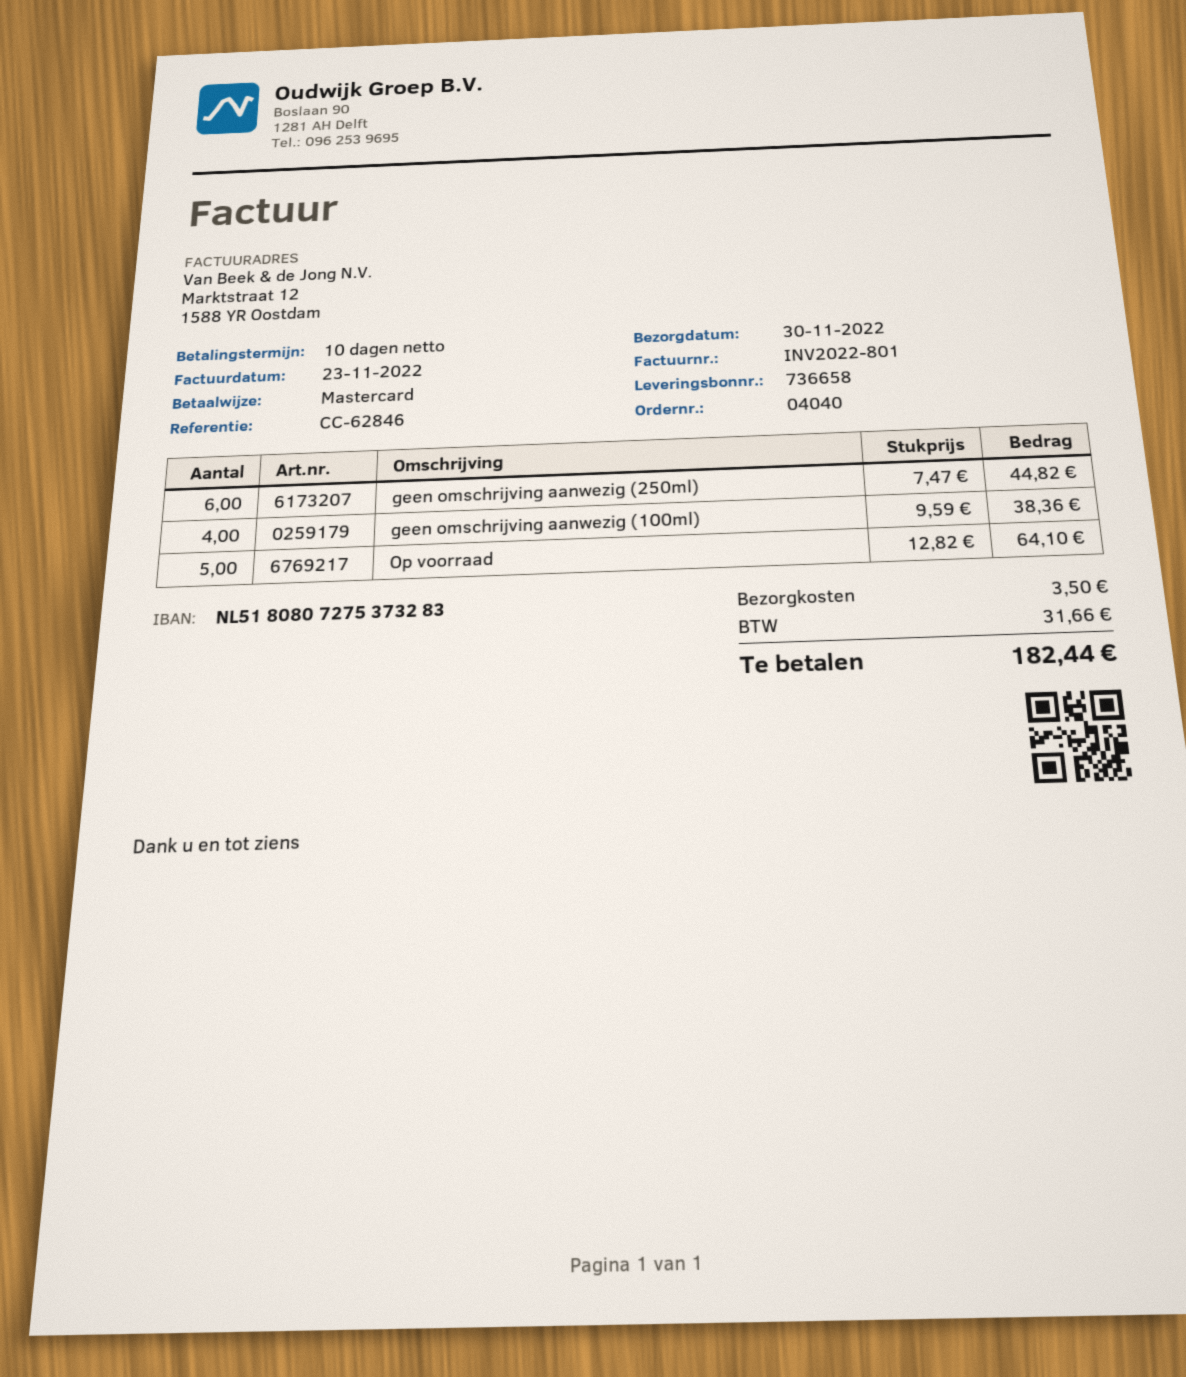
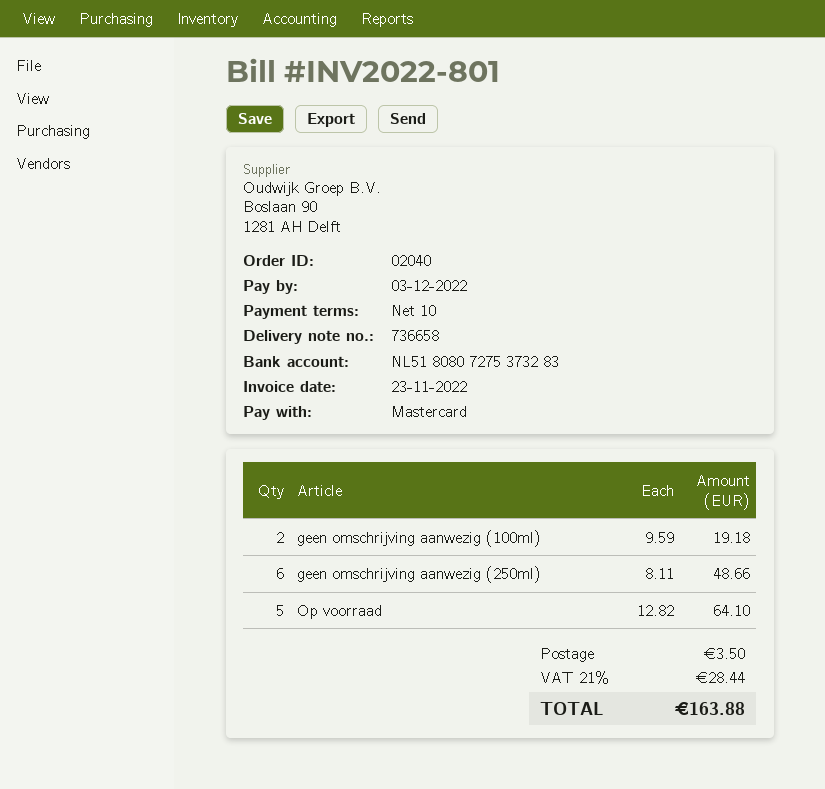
order number: 04040 -> 02040
geen omschrijving aanwezig (250ml): 6 x 7.47 = 44.82 -> 6 x 8.11 = 48.66
geen omschrijving aanwezig (100ml): 4 x 9.59 = 38.36 -> 2 x 9.59 = 19.18
tax: 31.66 -> 28.44
total: 182.44 -> 163.88

